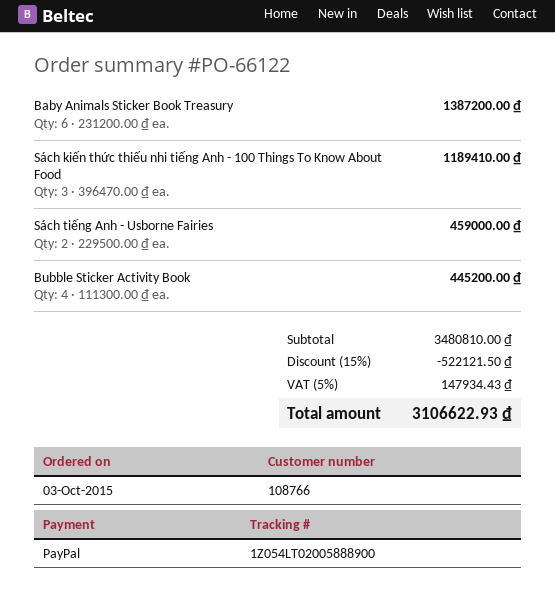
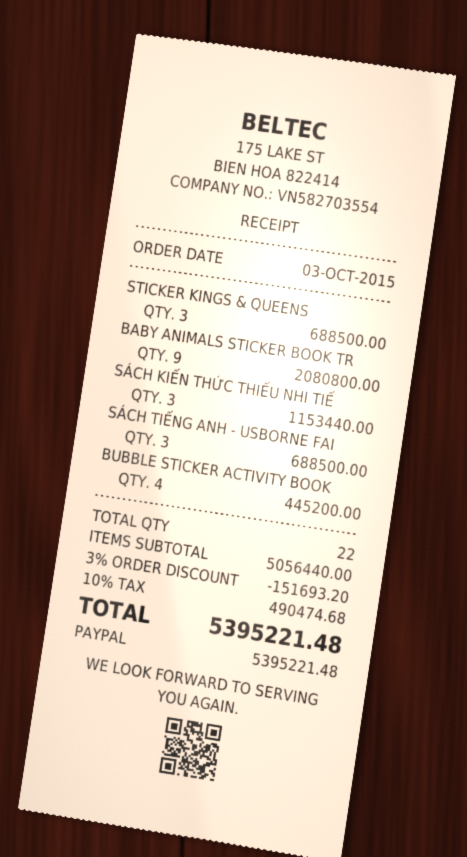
Baby Animals Sticker Book Treasury: 6 for 1387200.00 -> 9 for 2080800.00
Sách kiến thức thiếu nhi tiếng Anh - 100 Things To Know About Food: 3 for 1189410.00 -> 3 for 1153440.00
Sách tiếng Anh - Usborne Fairies: 2 for 459000.00 -> 3 for 688500.00
STICKER KINGS & QUEENS: none -> 3 for 688500.00
subtotal: 3480810.00 -> 5056440.00
discount: 15% = 522121.50 -> 3% = 151693.20
tax: 5% = 147934.43 -> 10% = 490474.68
total: 3106622.93 -> 5395221.48

